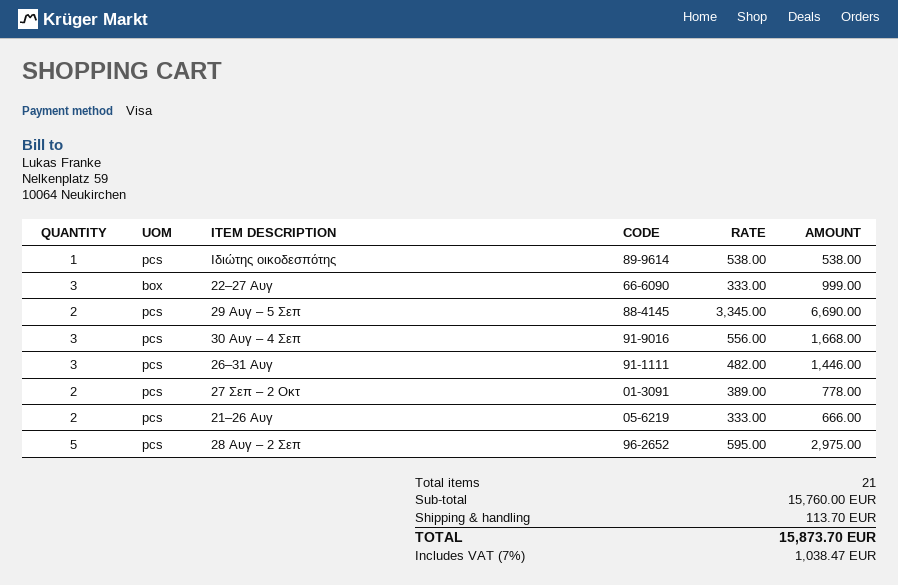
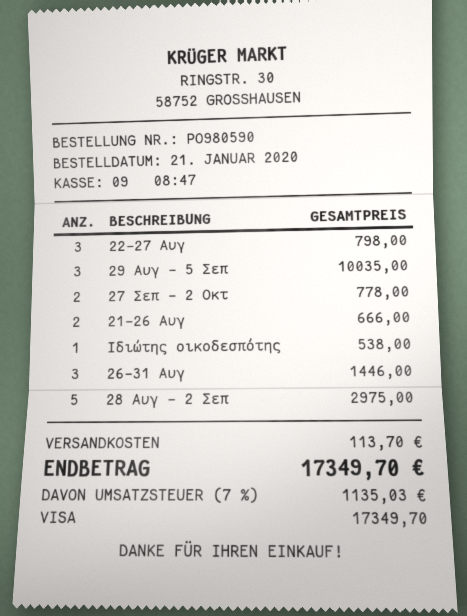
22–27 Αυγ: 3 for 999.00 -> 3 for 798.00
29 Αυγ – 5 Σεπ: 2 for 6690.00 -> 3 for 10035.00
30 Αυγ – 4 Σεπ: 3 for 1668.00 -> none
tax: 7% = 1038.47 -> 7% = 1135.03
total: 15873.70 -> 17349.70

